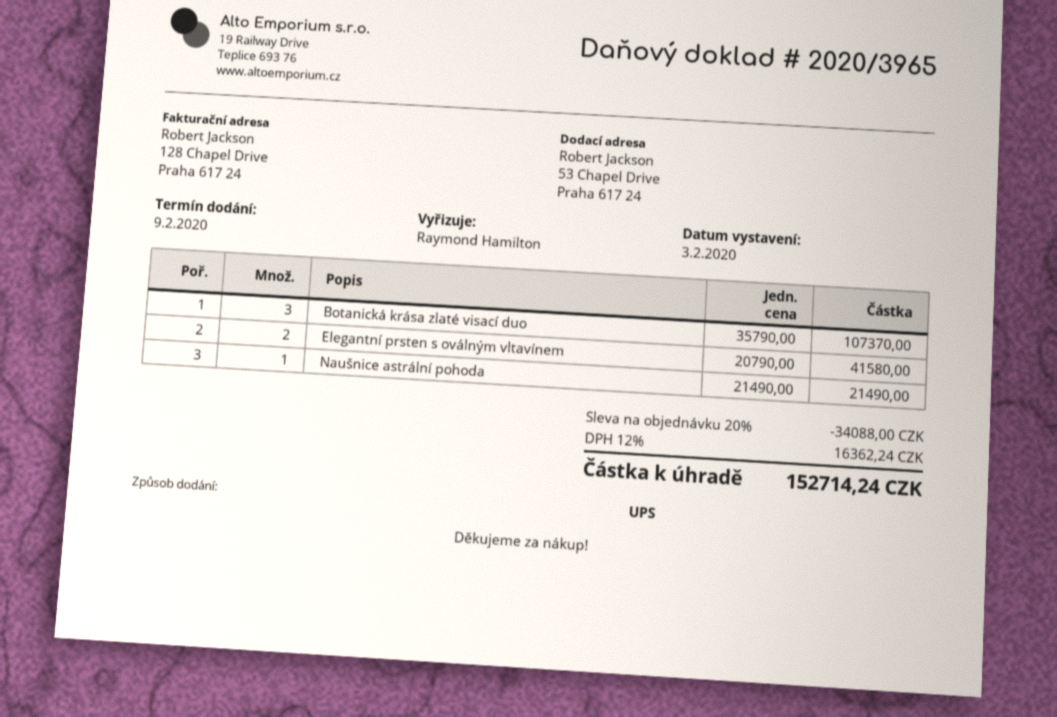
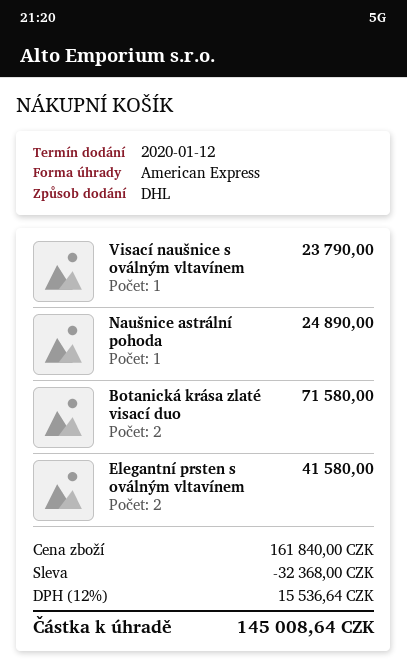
delivery date: 2020-02-09 -> 2020-01-12
shipping method: UPS -> DHL
Botanická krása zlaté visací duo: 3 for 107370.00 -> 2 for 71580.00
Naušnice astrální pohoda: 1 for 21490.00 -> 1 for 24890.00
Visací naušnice s oválným vltavínem: none -> 1 for 23790.00
discount: 34088.00 -> 32368.00
tax: 12% = 16362.24 -> 12% = 15536.64
total: 152714.24 -> 145008.64

